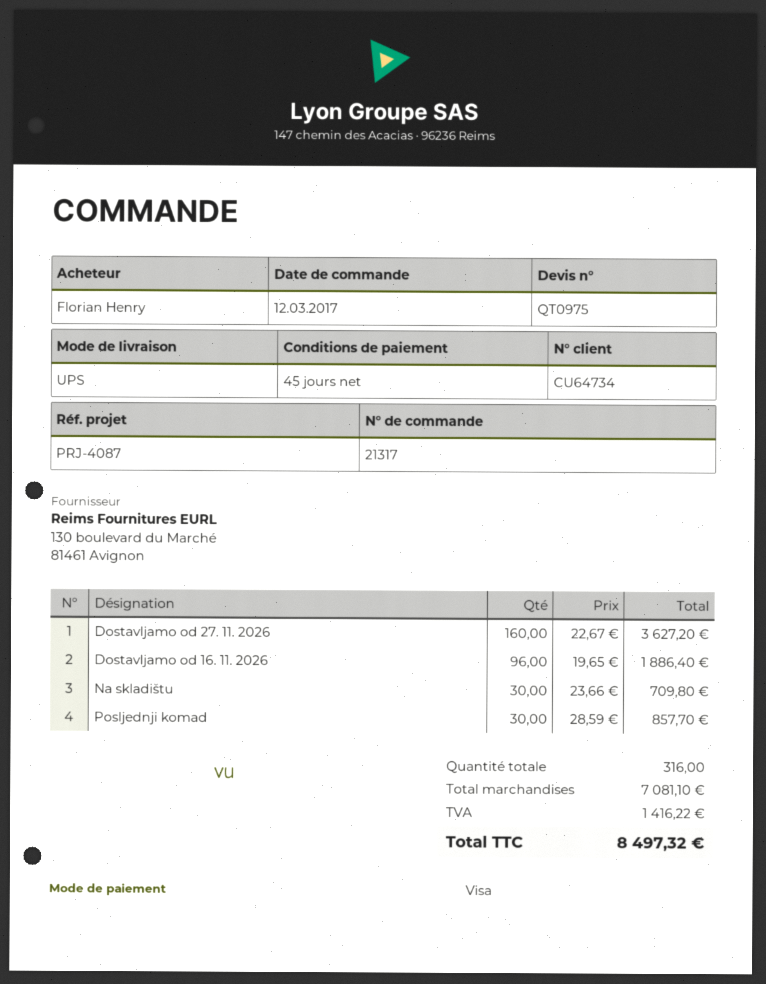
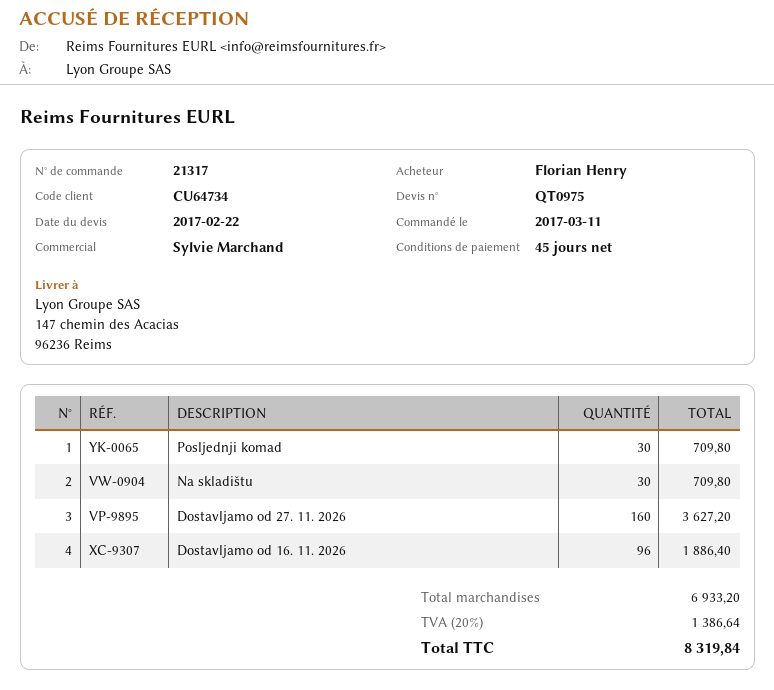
order date: 2017-03-12 -> 2017-03-11
Posljednji komad: 30 for 857.70 -> 30 for 709.80
subtotal: 7081.10 -> 6933.20
tax: 1416.22 -> 1386.64
total: 8497.32 -> 8319.84

